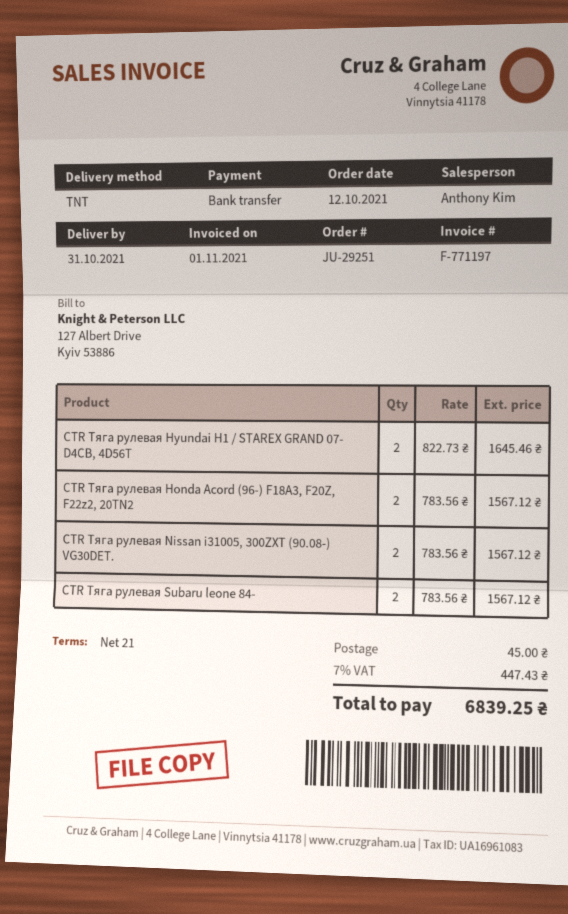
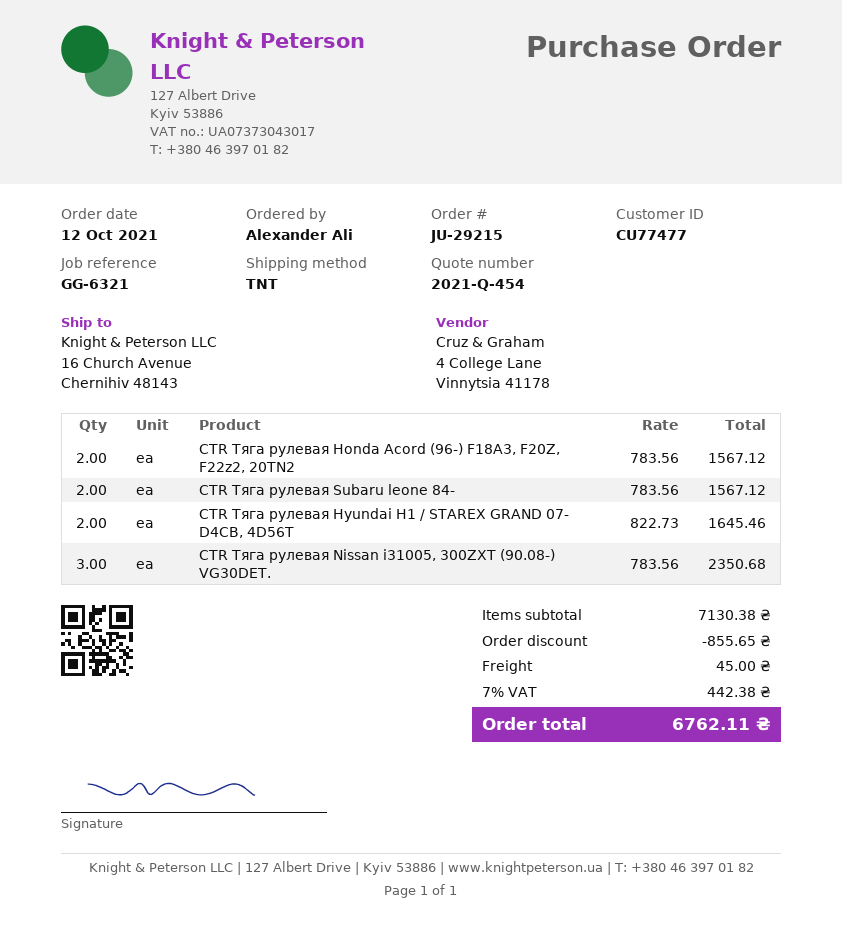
order number: JU-29251 -> JU-29215
CTR Тяга рулевая Nissan i31005, 300ZXT (90.08-) VG30DET.: 2 x 783.56 = 1567.12 -> 3 x 783.56 = 2350.68
discount: none -> 855.65
tax: 7% = 447.43 -> 7% = 442.38
total: 6839.25 -> 6762.11

